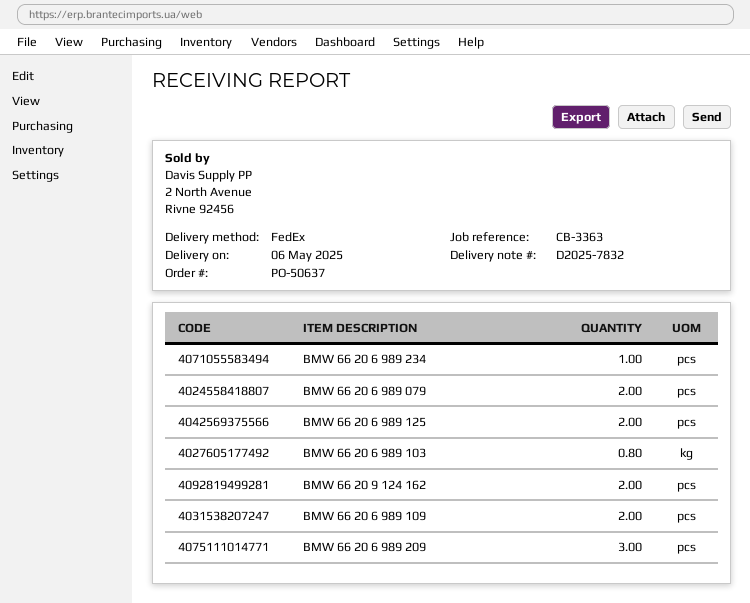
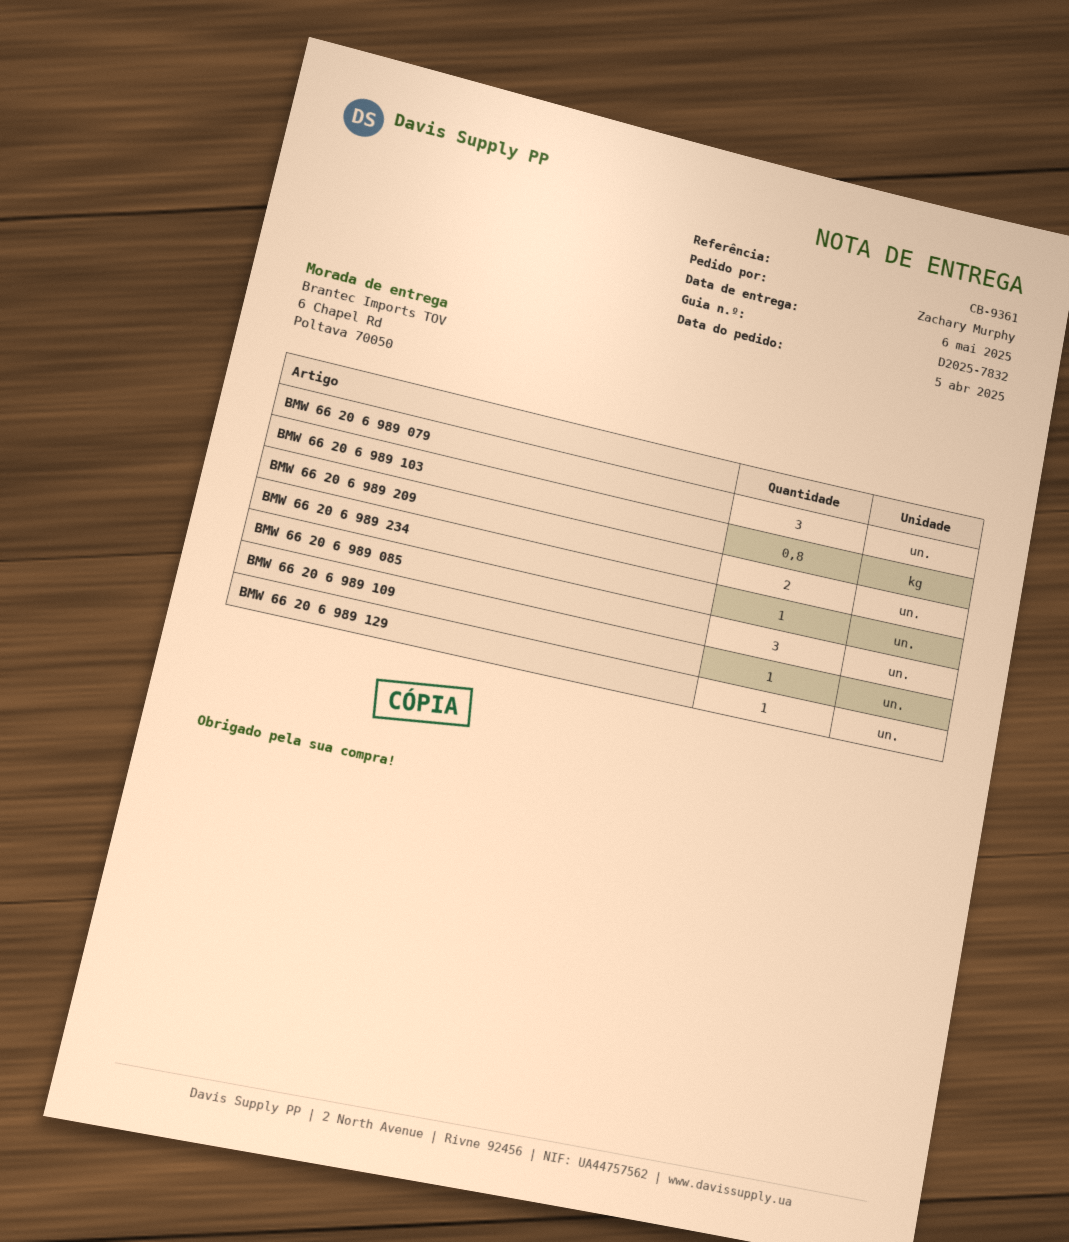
reference: CB-3363 -> CB-9361
BMW 66 20 6 989 079: 2 -> 3
BMW 66 20 6 989 125: 2 -> none
BMW 66 20 9 124 162: 2 -> none
BMW 66 20 6 989 109: 2 -> 1
BMW 66 20 6 989 209: 3 -> 2
BMW 66 20 6 989 085: none -> 3
BMW 66 20 6 989 129: none -> 1

